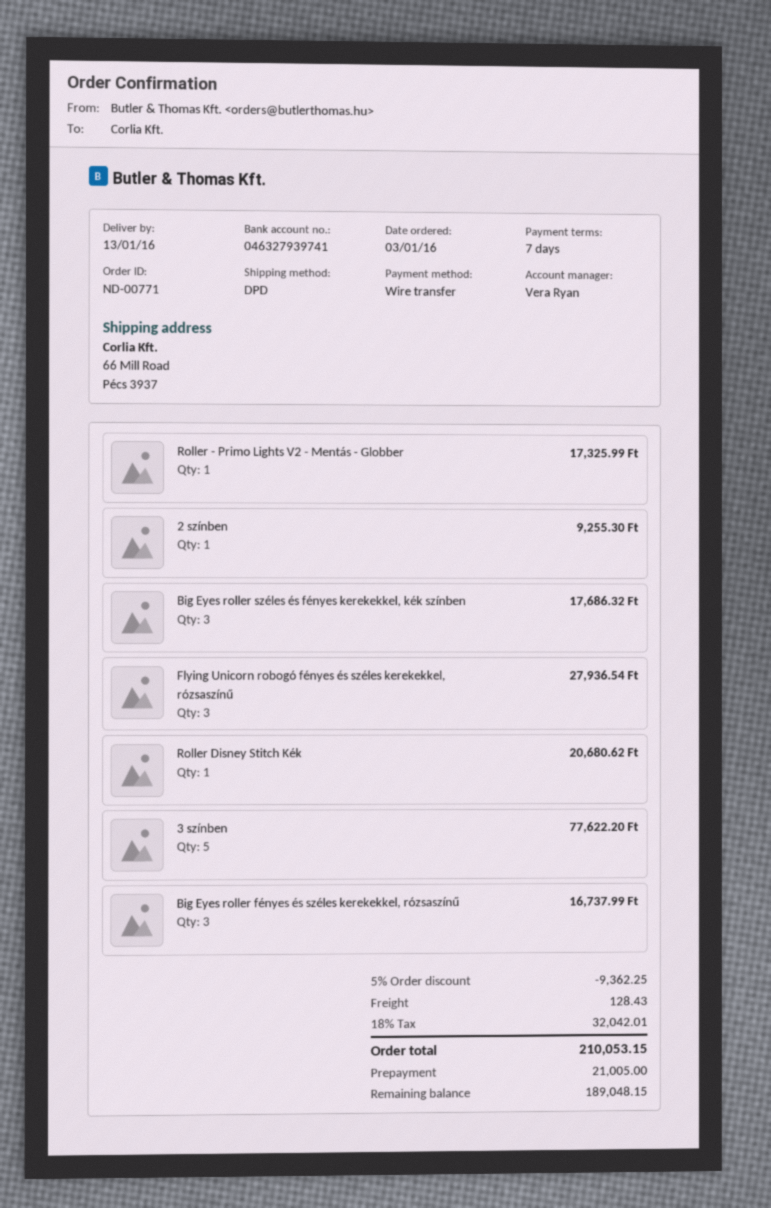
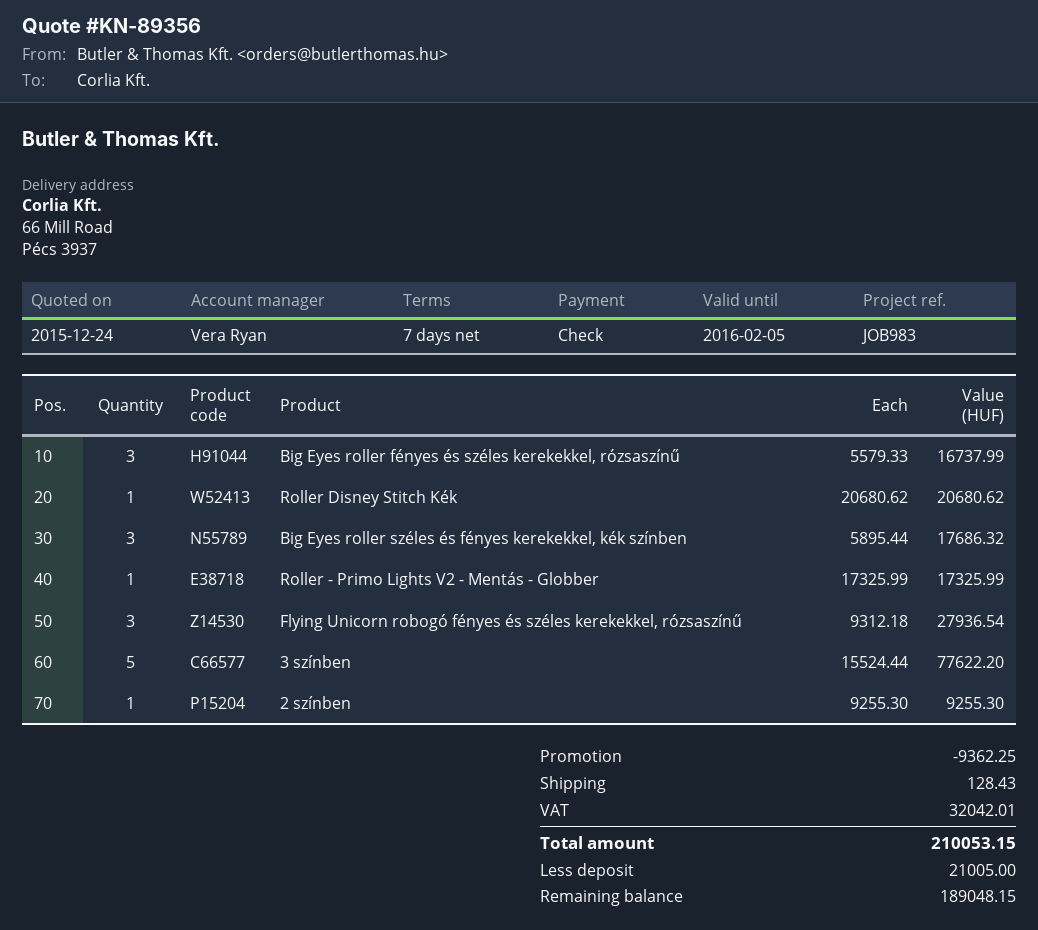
payment method: bank transfer -> cheque

